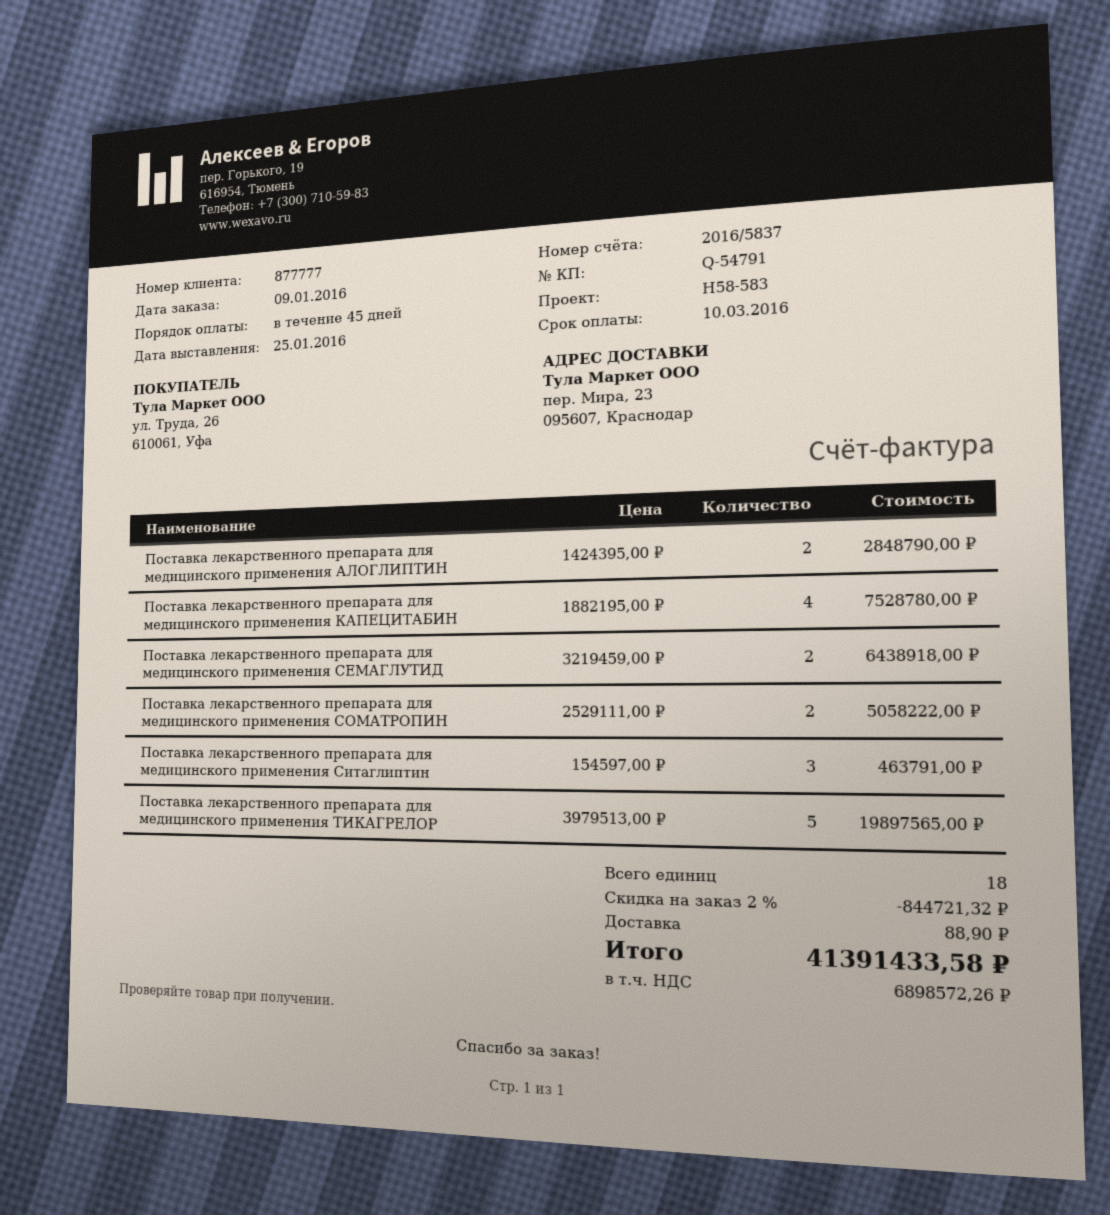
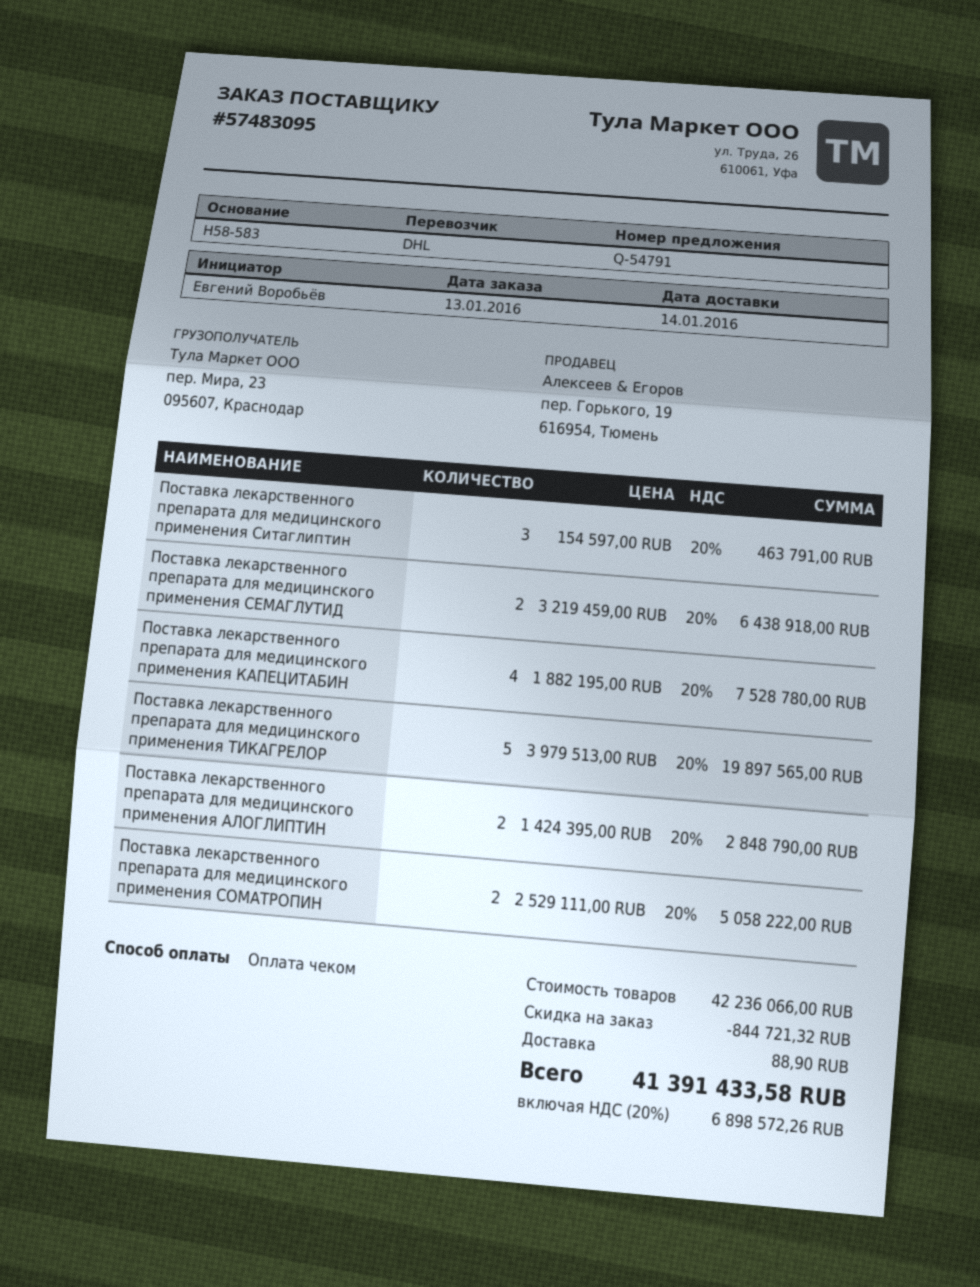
order date: 2016-01-09 -> 2016-01-13

